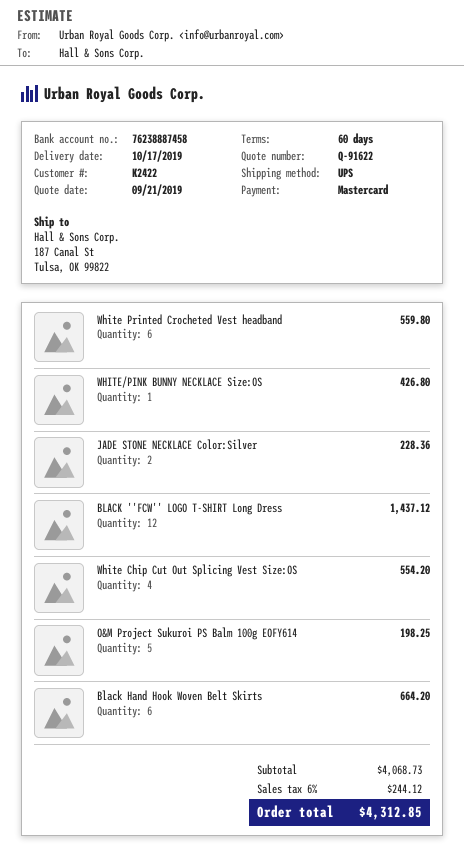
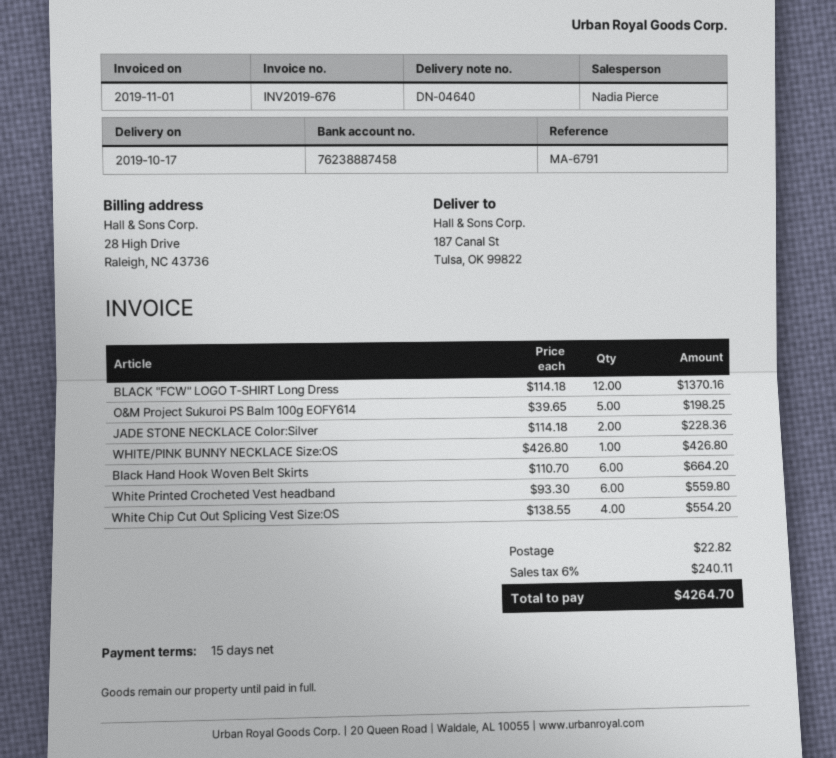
payment terms: 60 days -> 15 days
BLACK ''FCW'' LOGO T-SHIRT Long Dress: 12 for 1437.12 -> 12 for 1370.16
shipping: none -> 22.82
tax: 6% = 244.12 -> 6% = 240.11
total: 4312.85 -> 4264.70

